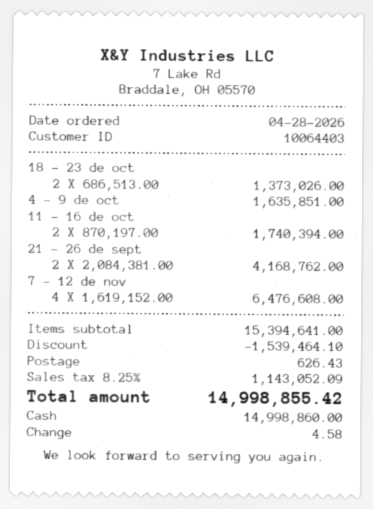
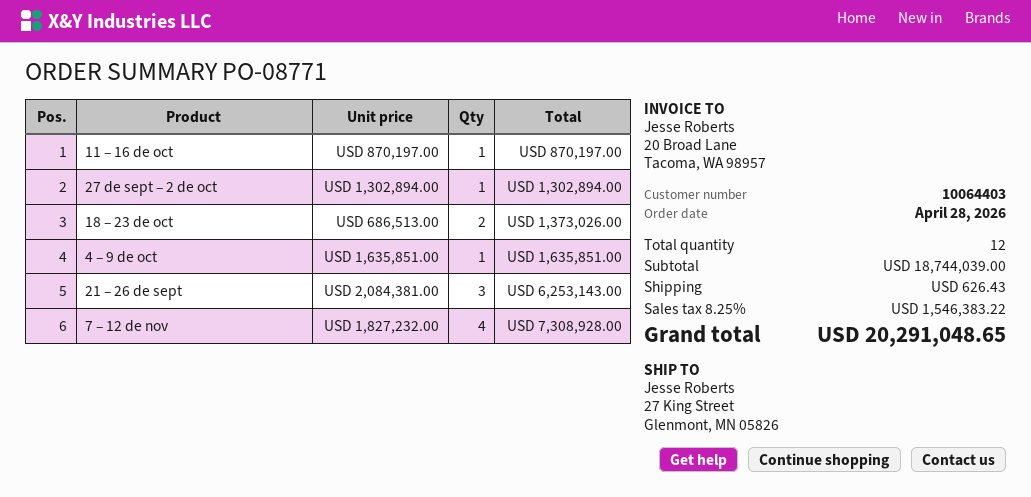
11 – 16 de oct: 2 x 870197.00 = 1740394.00 -> 1 x 870197.00 = 870197.00
21 – 26 de sept: 2 x 2084381.00 = 4168762.00 -> 3 x 2084381.00 = 6253143.00
7 – 12 de nov: 4 x 1619152.00 = 6476608.00 -> 4 x 1827232.00 = 7308928.00
27 de sept – 2 de oct: none -> 1 x 1302894.00 = 1302894.00
subtotal: 15394641.00 -> 18744039.00
discount: 1539464.10 -> none
tax: 8.25% = 1143052.09 -> 8.25% = 1546383.22
total: 14998855.42 -> 20291048.65

